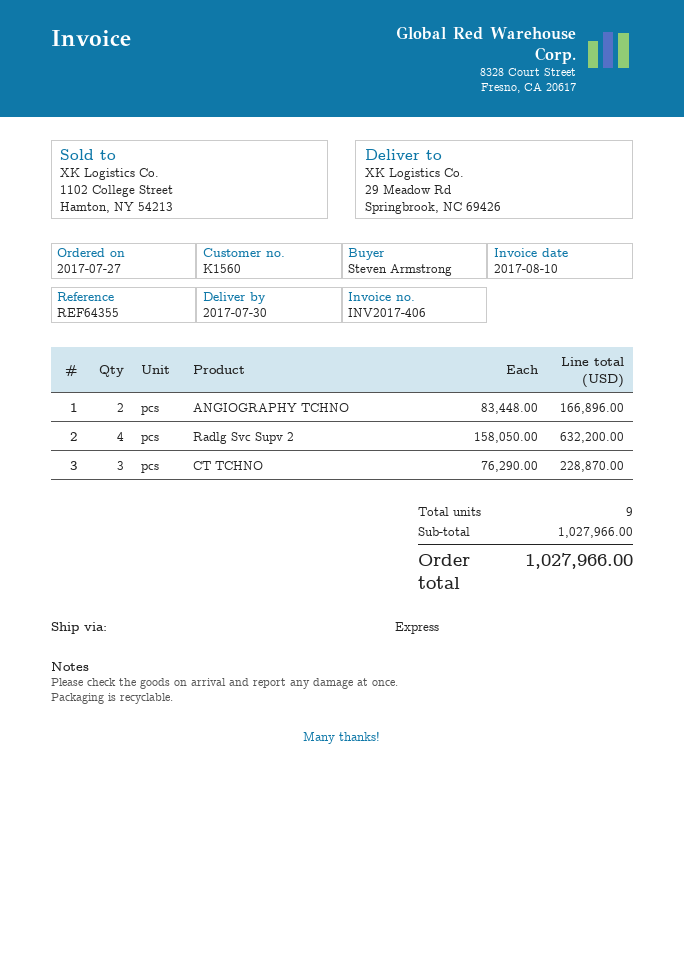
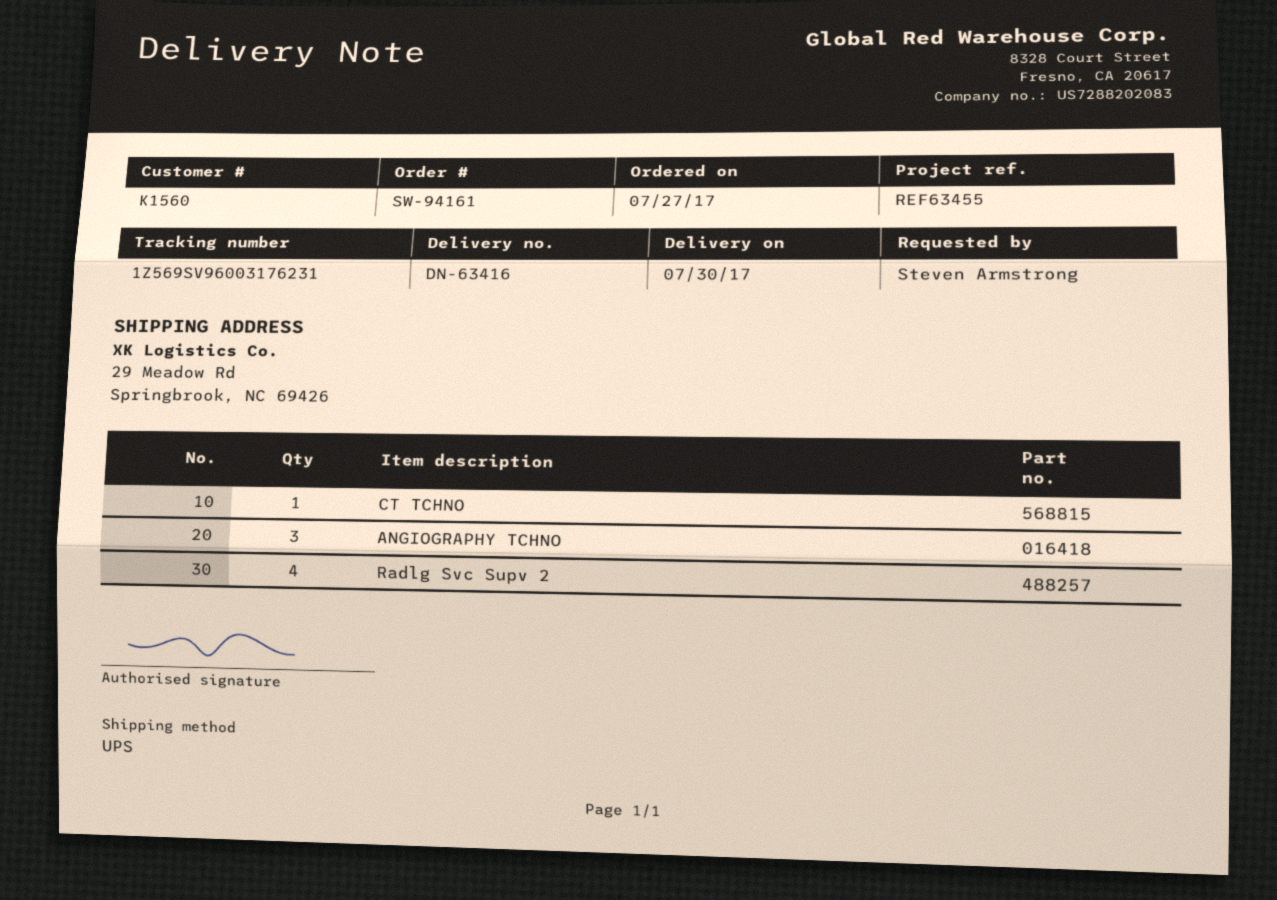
reference: REF64355 -> REF63455
shipping method: express -> UPS
ANGIOGRAPHY TCHNO: 2 -> 3
CT TCHNO: 3 -> 1

